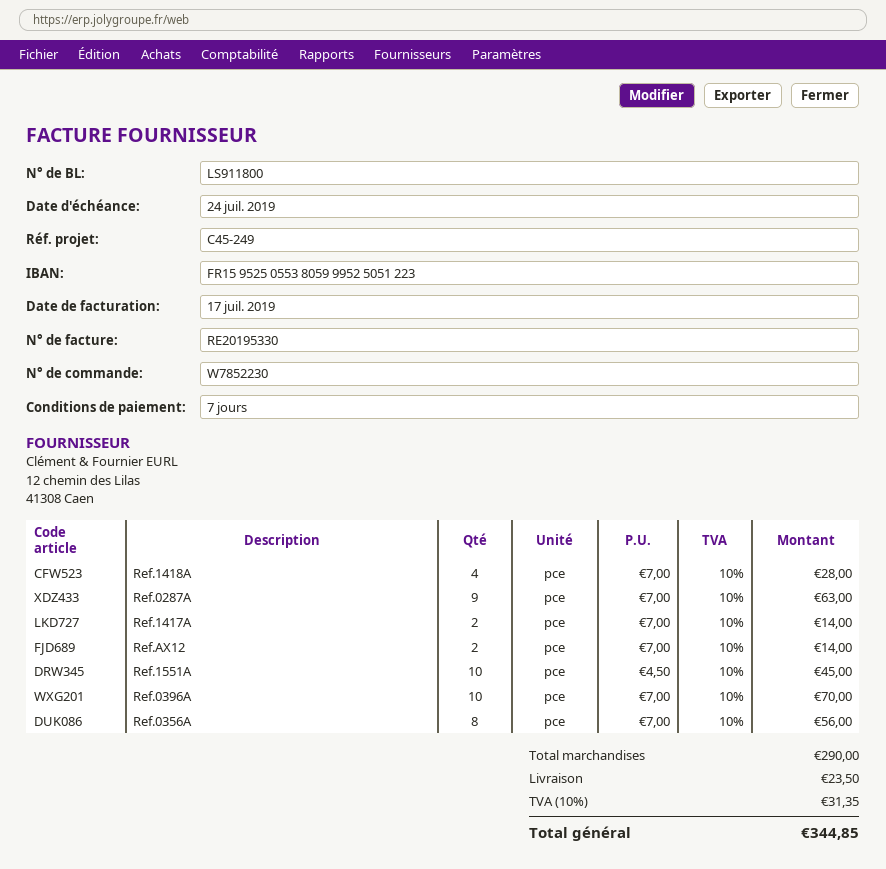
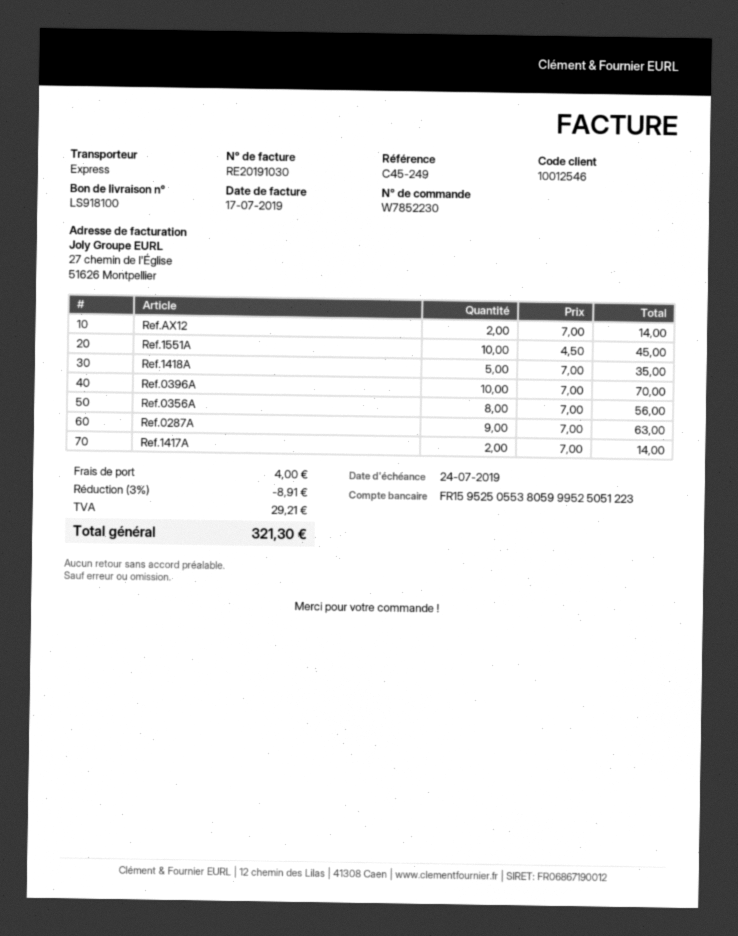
delivery note number: LS911800 -> LS918100
invoice number: RE20195330 -> RE20191030
Ref.1418A: 4 x 7.00 = 28.00 -> 5 x 7.00 = 35.00
discount: none -> 3% = 8.91
shipping: 23.50 -> 4.00
tax: 31.35 -> 29.21
total: 344.85 -> 321.30

